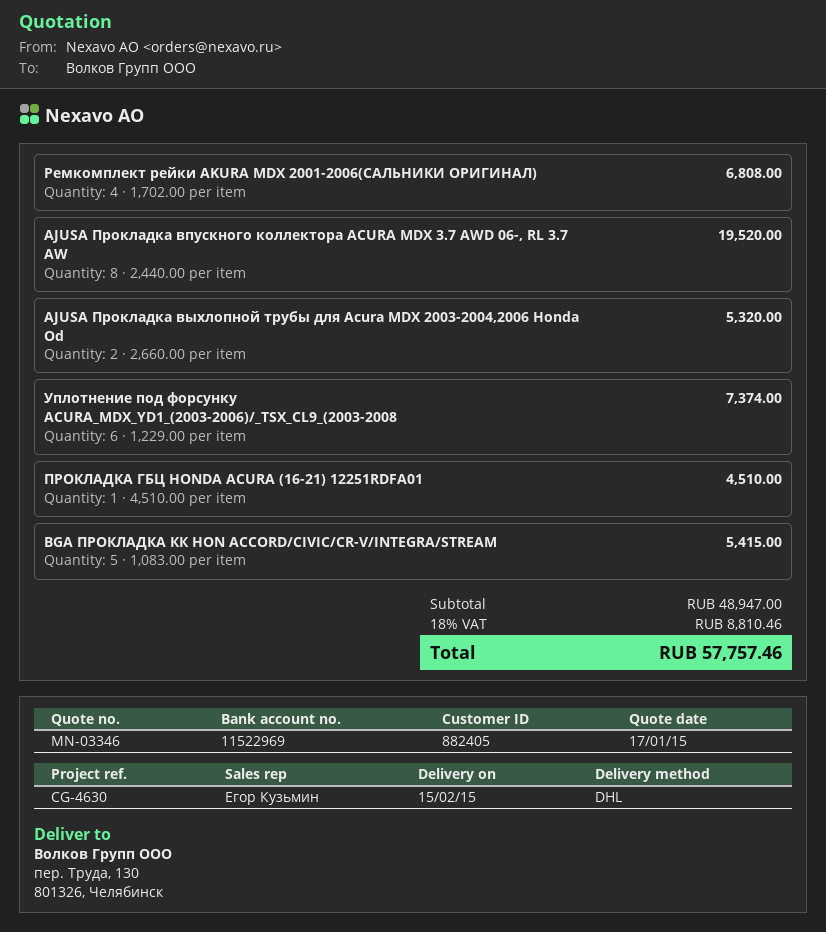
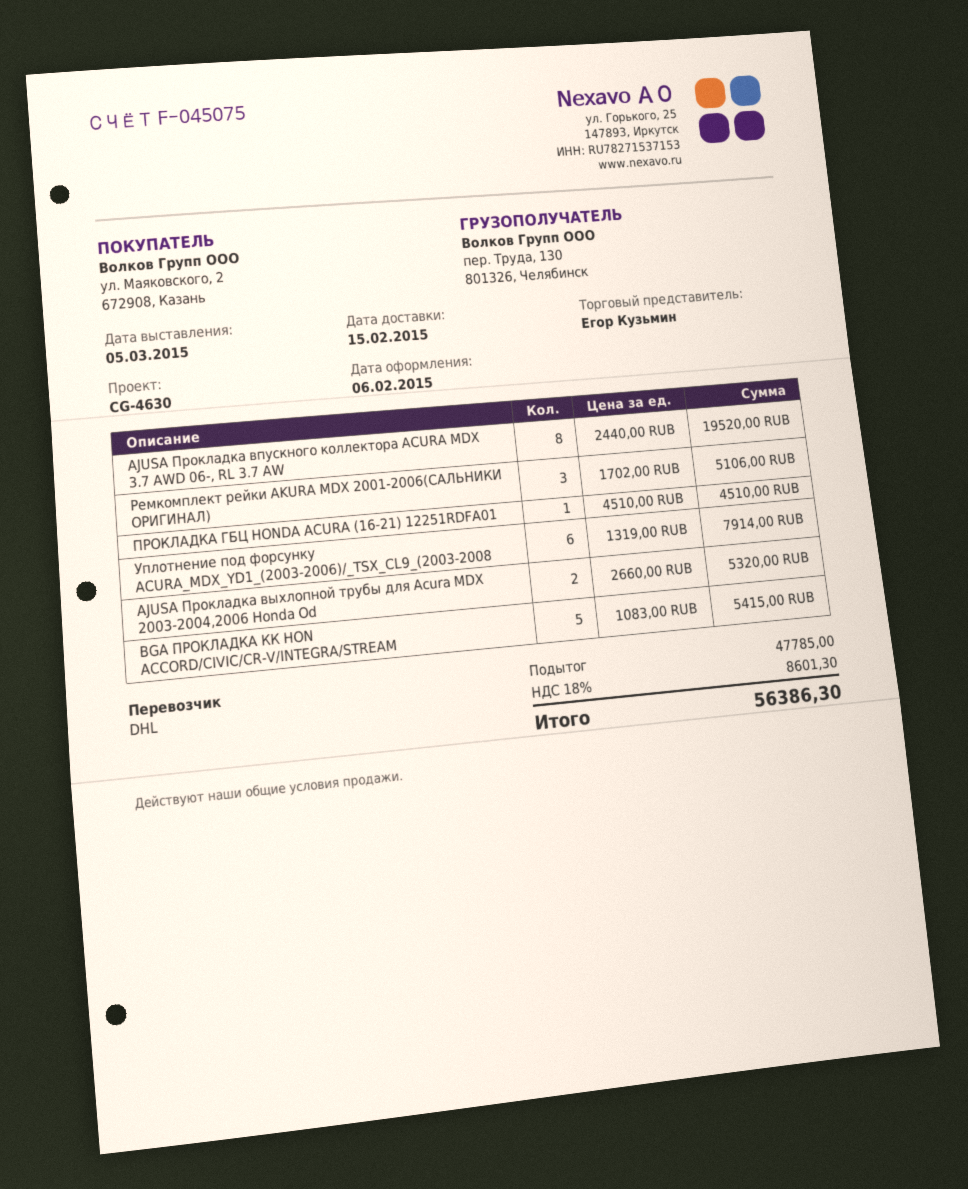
Ремкомплект рейки AKURA MDX 2001-2006(САЛЬНИКИ ОРИГИНАЛ): 4 x 1702.00 = 6808.00 -> 3 x 1702.00 = 5106.00
Уплотнение под форсунку ACURA_MDX_YD1_(2003-2006)/_TSX_CL9_(2003-2008: 6 x 1229.00 = 7374.00 -> 6 x 1319.00 = 7914.00
subtotal: 48947.00 -> 47785.00
tax: 18% = 8810.46 -> 18% = 8601.30
total: 57757.46 -> 56386.30

